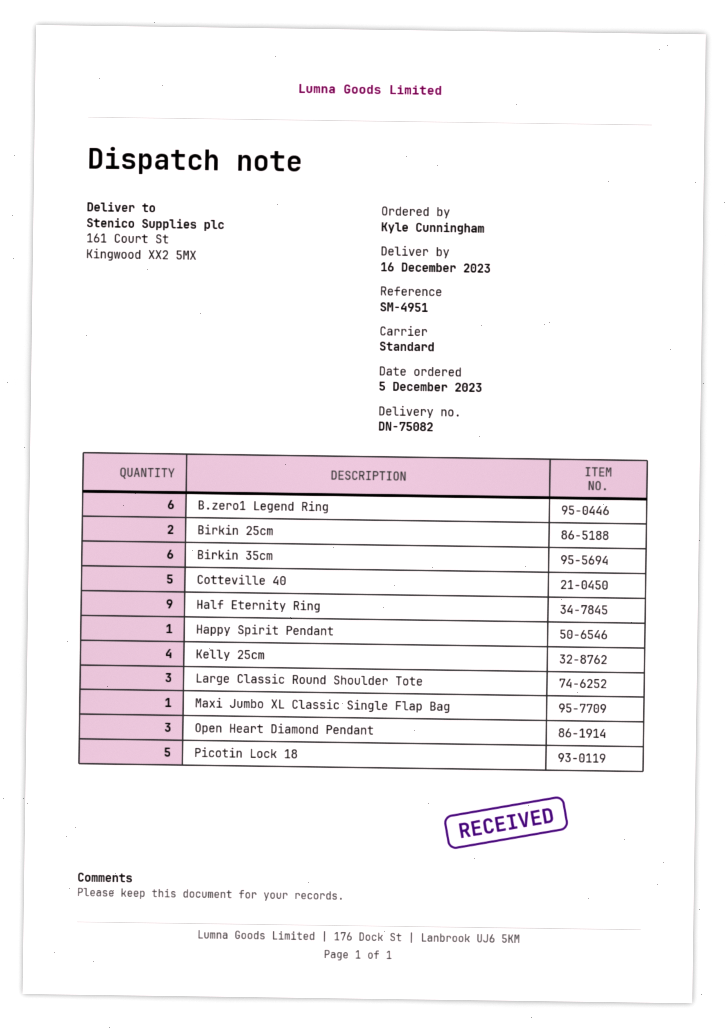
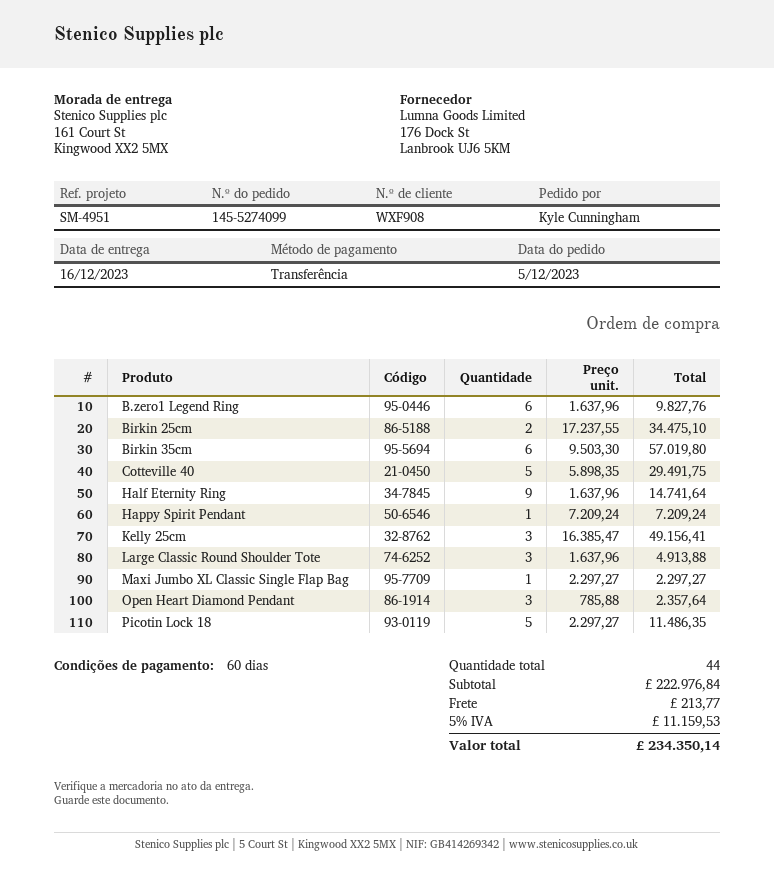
Kelly 25cm: 4 -> 3

